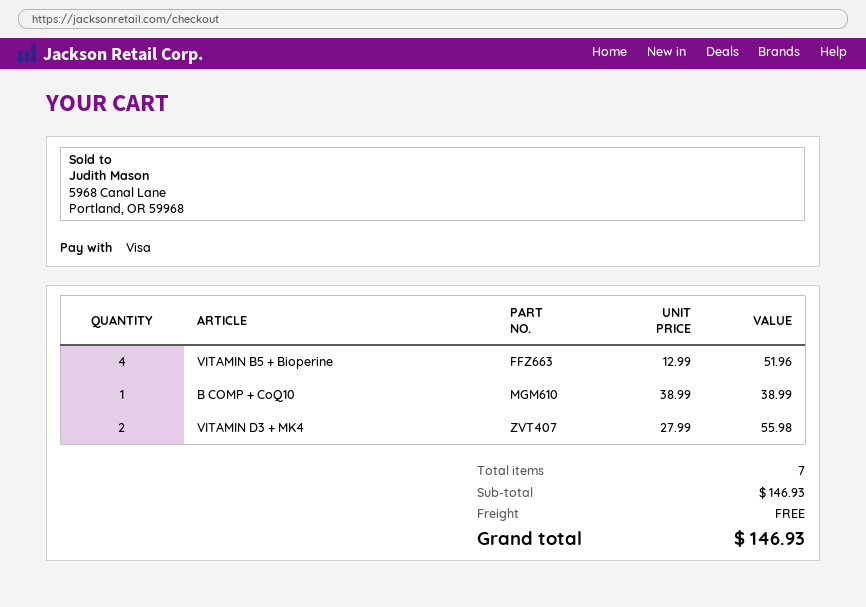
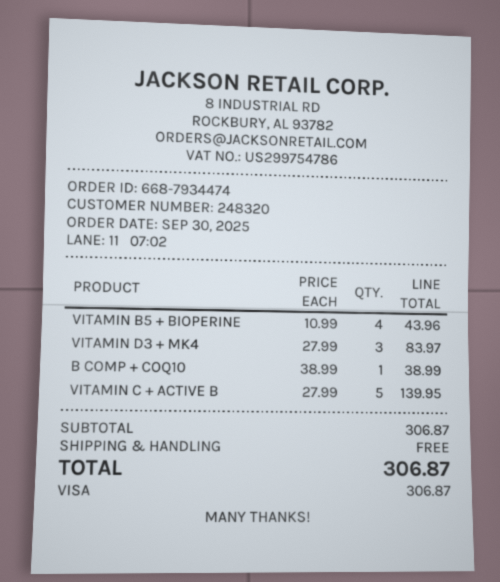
VITAMIN B5 + Bioperine: 4 x 12.99 = 51.96 -> 4 x 10.99 = 43.96
VITAMIN D3 + MK4: 2 x 27.99 = 55.98 -> 3 x 27.99 = 83.97
VITAMIN C + ACTIVE B: none -> 5 x 27.99 = 139.95
subtotal: 146.93 -> 306.87
total: 146.93 -> 306.87

